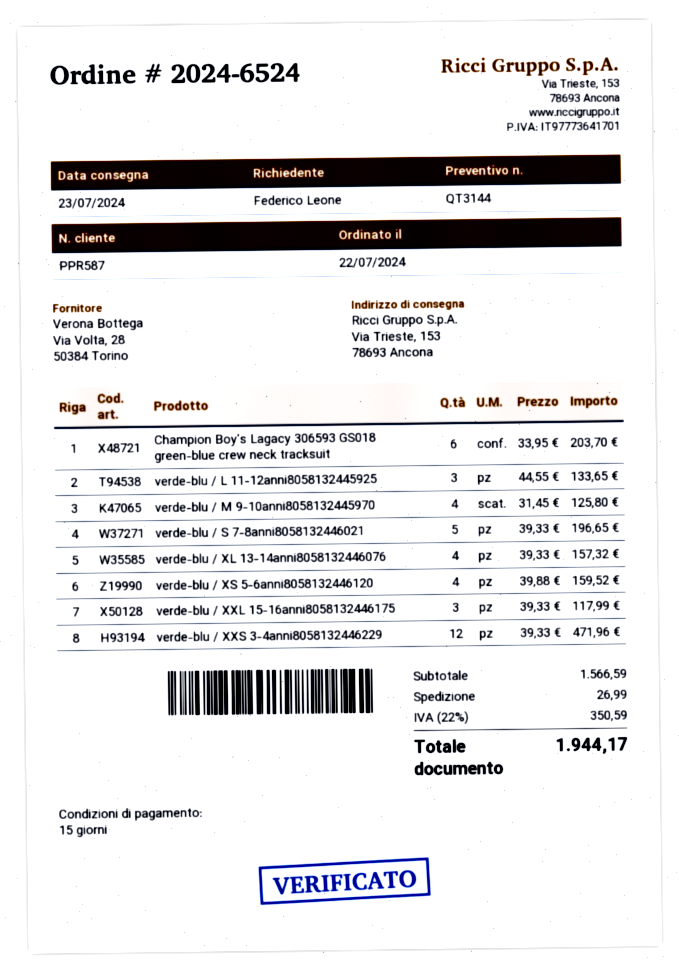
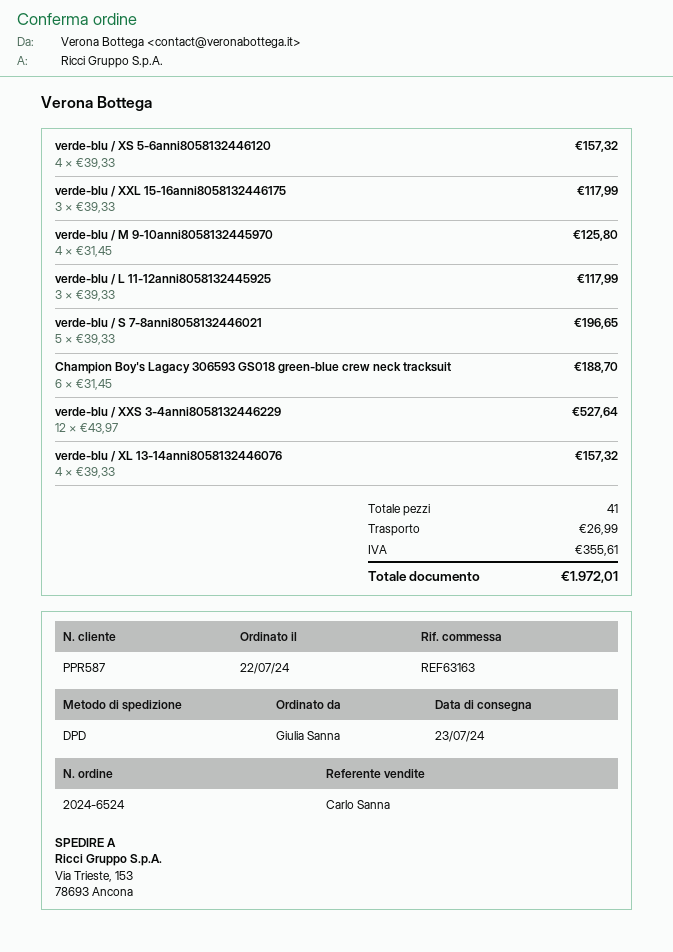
ordered by: Federico Leone -> Giulia Sanna
Champion Boy's Lagacy 306593 GS018 green-blue crew neck tracksuit: 6 x 33.95 = 203.70 -> 6 x 31.45 = 188.70
verde-blu / L 11-12anni8058132445925: 3 x 44.55 = 133.65 -> 3 x 39.33 = 117.99
verde-blu / XS 5-6anni8058132446120: 4 x 39.88 = 159.52 -> 4 x 39.33 = 157.32
verde-blu / XXS 3-4anni8058132446229: 12 x 39.33 = 471.96 -> 12 x 43.97 = 527.64
tax: 350.59 -> 355.61
total: 1944.17 -> 1972.01

